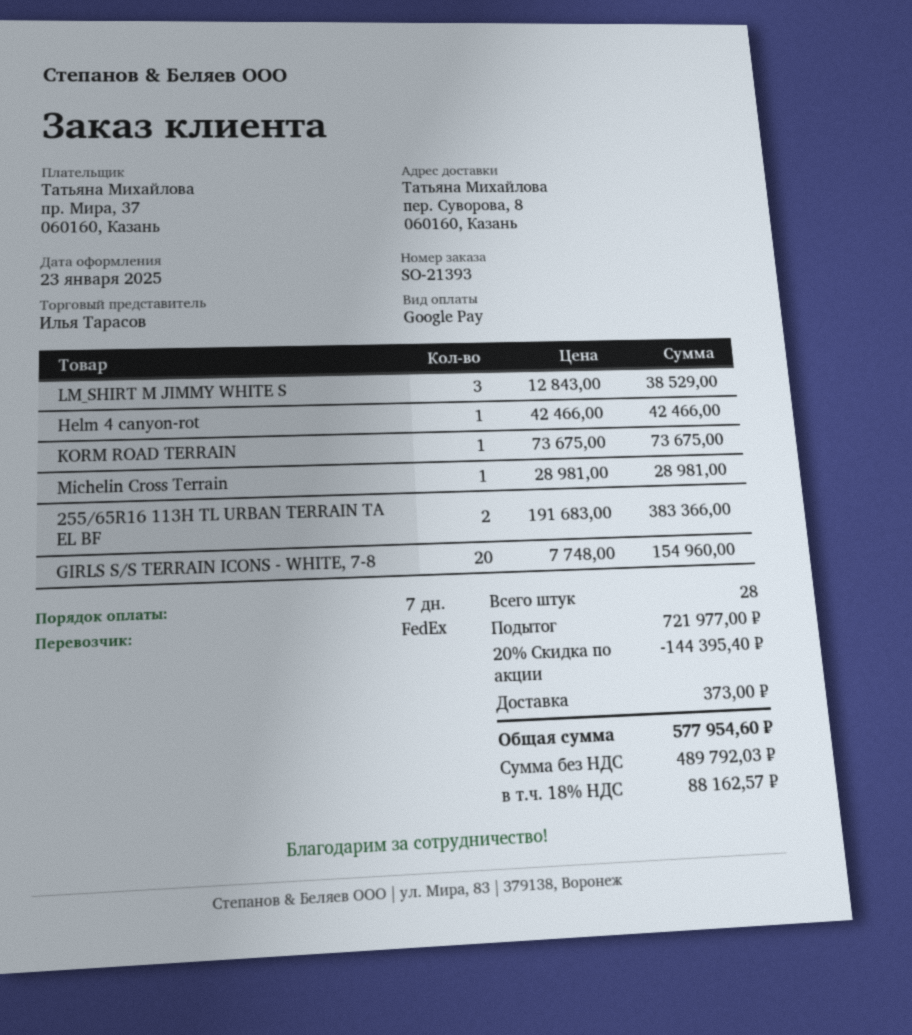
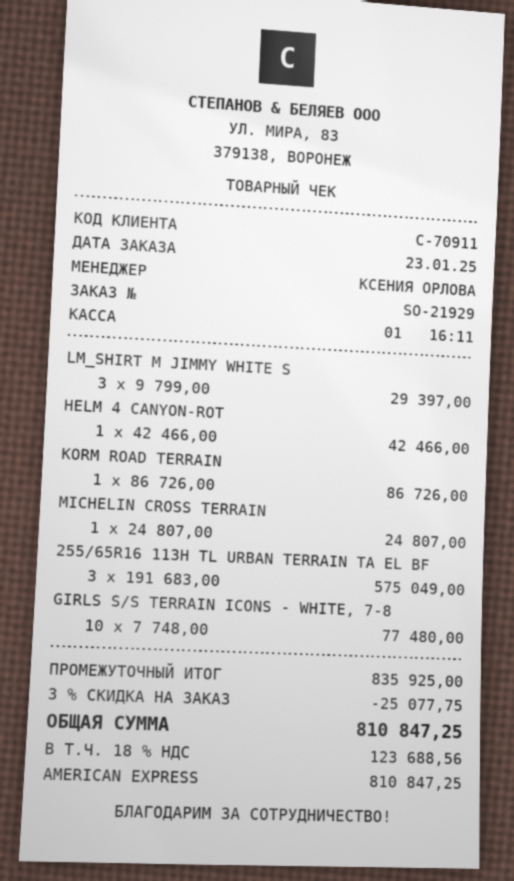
order number: SO-21393 -> SO-21929
sales rep: Илья Тарасов -> КСЕНИЯ ОРЛОВА
payment method: Google Pay -> American Express
LM_SHIRT M JIMMY WHITE S: 3 x 12843.00 = 38529.00 -> 3 x 9799.00 = 29397.00
KORM ROAD TERRAIN: 1 x 73675.00 = 73675.00 -> 1 x 86726.00 = 86726.00
Michelin Cross Terrain: 1 x 28981.00 = 28981.00 -> 1 x 24807.00 = 24807.00
255/65R16 113H TL URBAN TERRAIN TA EL BF: 2 x 191683.00 = 383366.00 -> 3 x 191683.00 = 575049.00
GIRLS S/S TERRAIN ICONS - WHITE, 7-8: 20 x 7748.00 = 154960.00 -> 10 x 7748.00 = 77480.00
subtotal: 721977.00 -> 835925.00
discount: 20% = 144395.40 -> 3% = 25077.75
shipping: 373.00 -> none
tax: 18% = 88162.57 -> 18% = 123688.56
total: 577954.60 -> 810847.25

